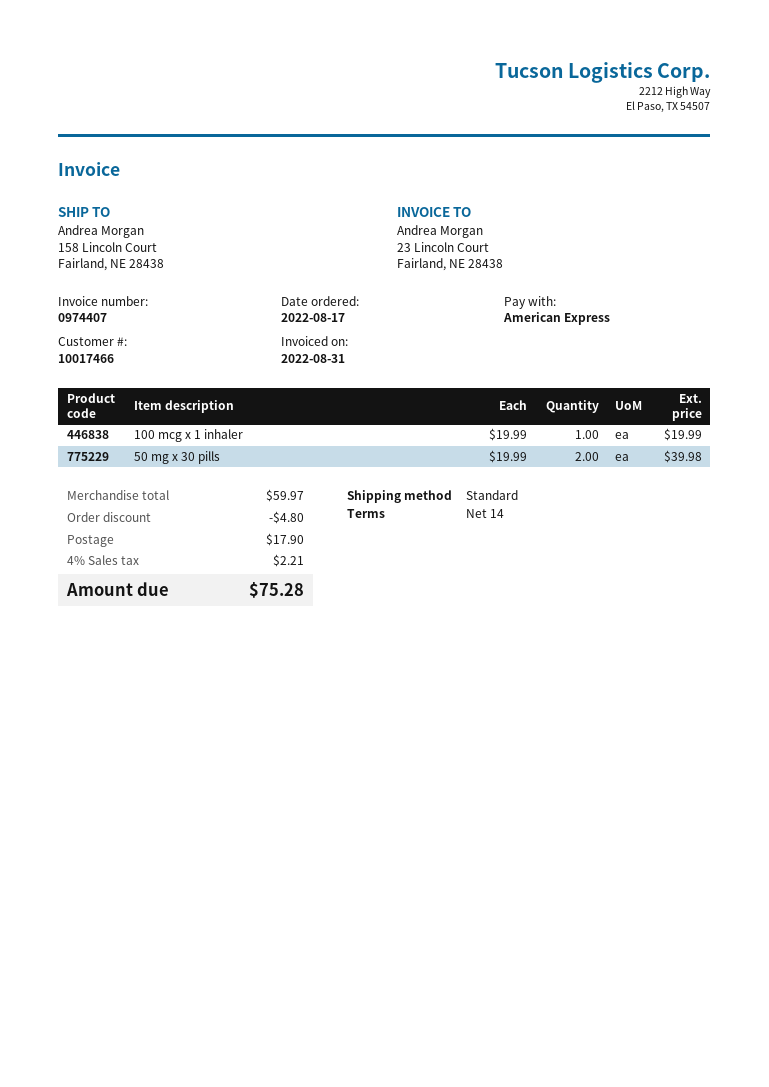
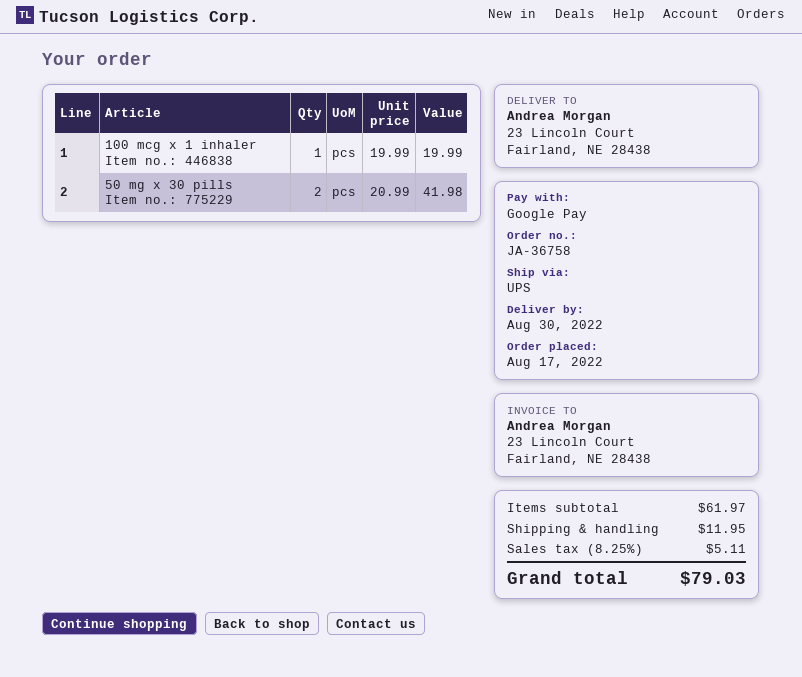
payment method: American Express -> Google Pay
shipping method: standard -> UPS
ship to: 158 Lincoln Court, Fairland, NE 28438 -> 23 Lincoln Court, Fairland, NE 28438
50 mg x 30 pills: 2 x 19.99 = 39.98 -> 2 x 20.99 = 41.98
subtotal: 59.97 -> 61.97
discount: 4.80 -> none
shipping: 17.90 -> 11.95
tax: 4% = 2.21 -> 8.25% = 5.11
total: 75.28 -> 79.03

